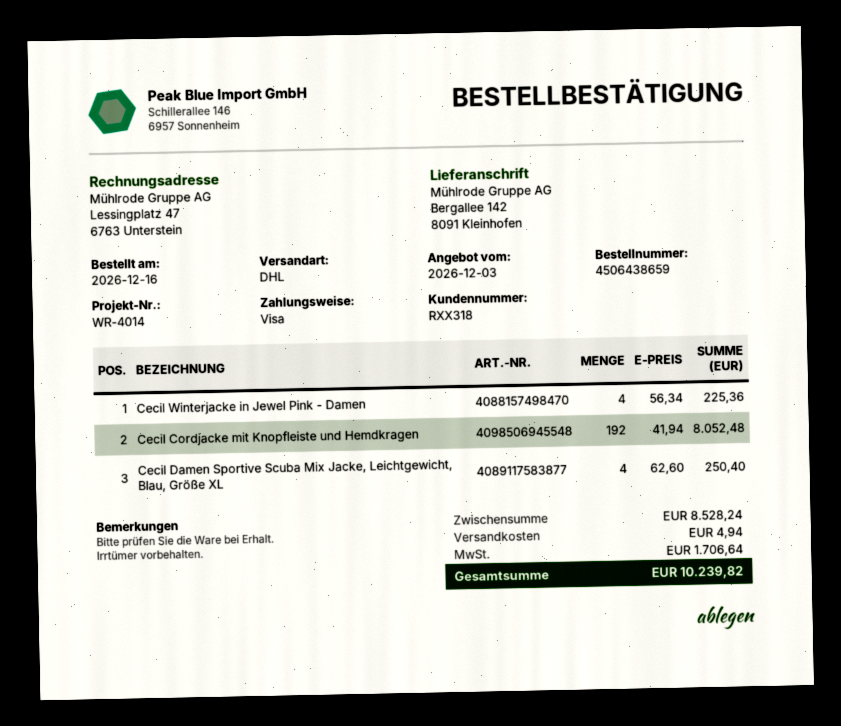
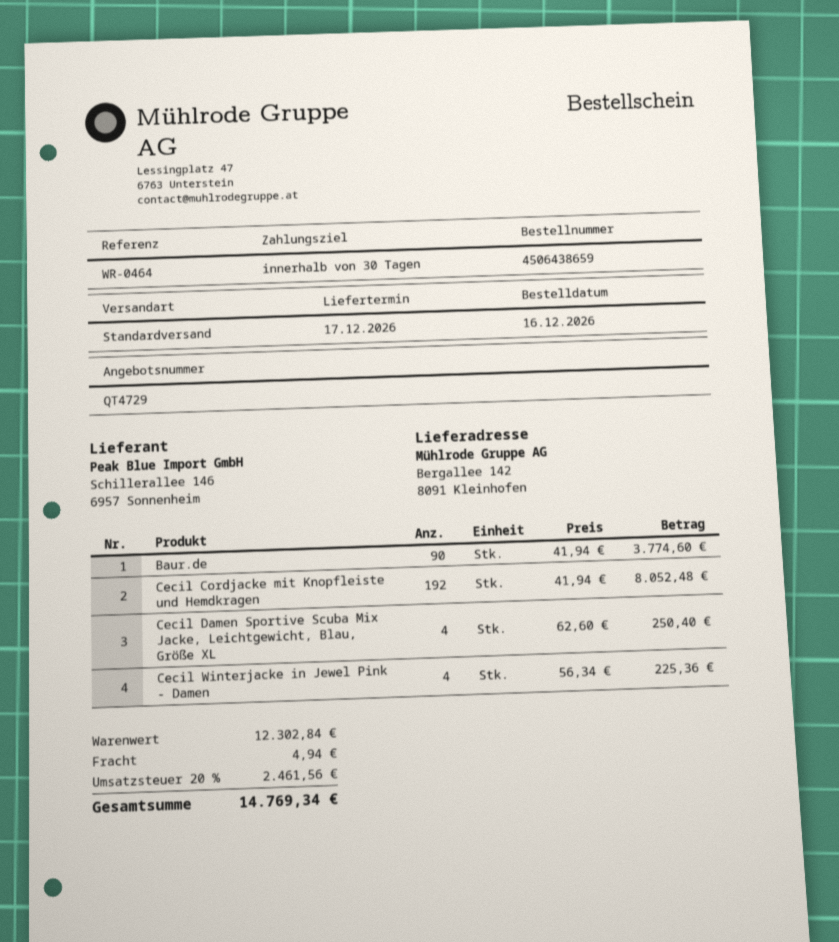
reference: WR-4014 -> WR-0464
shipping method: DHL -> standard
Baur.de: none -> 90 x 41.94 = 3774.60
subtotal: 8528.24 -> 12302.84
tax: 1706.64 -> 2461.56
total: 10239.82 -> 14769.34

